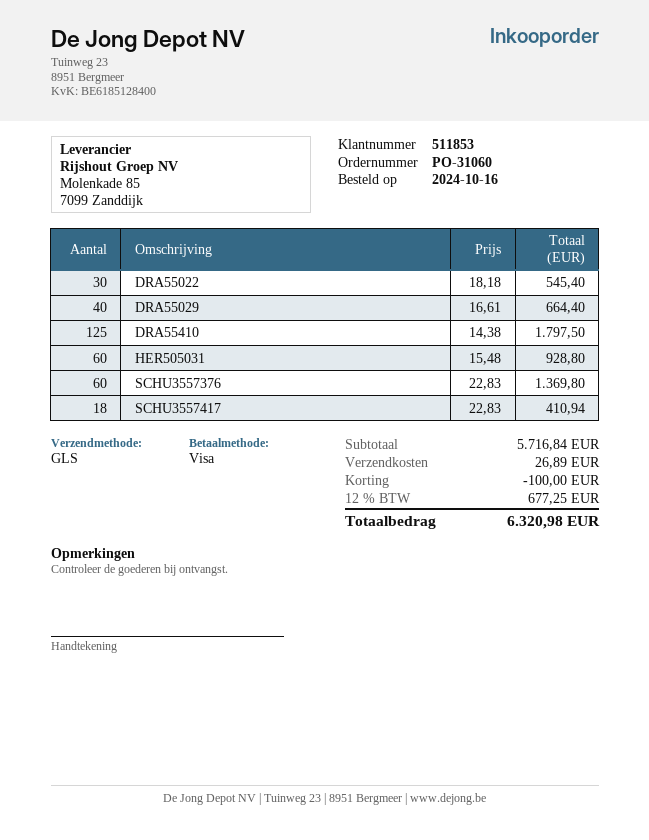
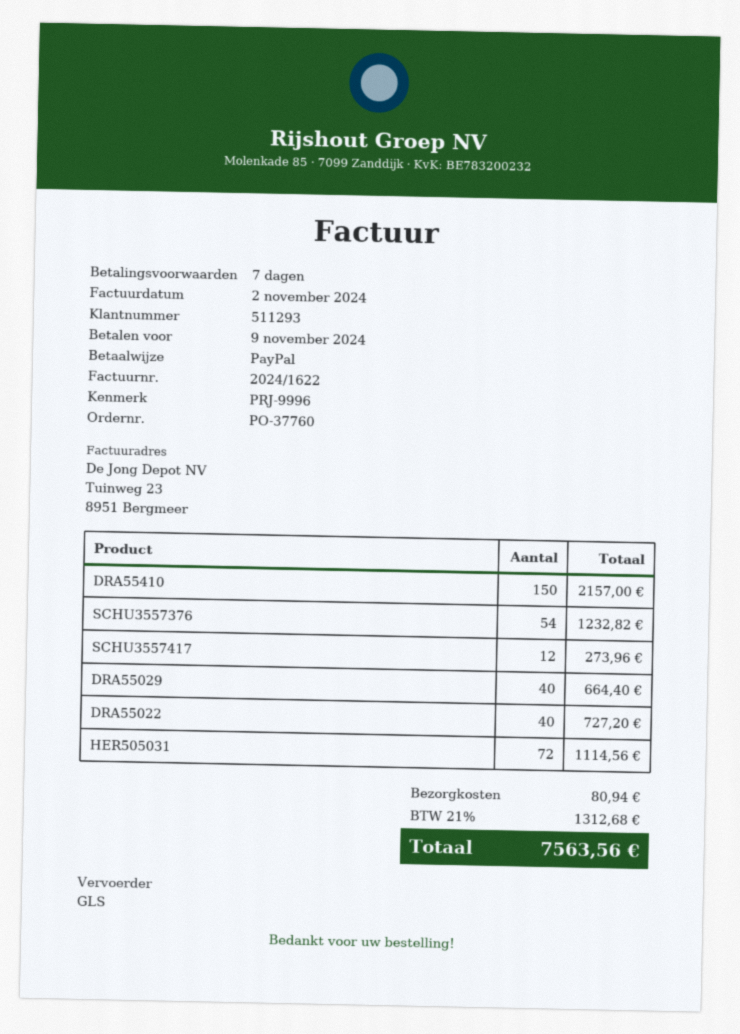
order number: PO-31060 -> PO-37760
customer number: 511853 -> 511293
payment method: Visa -> PayPal
DRA55022: 30 for 545.40 -> 40 for 727.20
DRA55410: 125 for 1797.50 -> 150 for 2157.00
HER505031: 60 for 928.80 -> 72 for 1114.56
SCHU3557376: 60 for 1369.80 -> 54 for 1232.82
SCHU3557417: 18 for 410.94 -> 12 for 273.96
discount: 100.00 -> none
shipping: 26.89 -> 80.94
tax: 12% = 677.25 -> 21% = 1312.68
total: 6320.98 -> 7563.56

